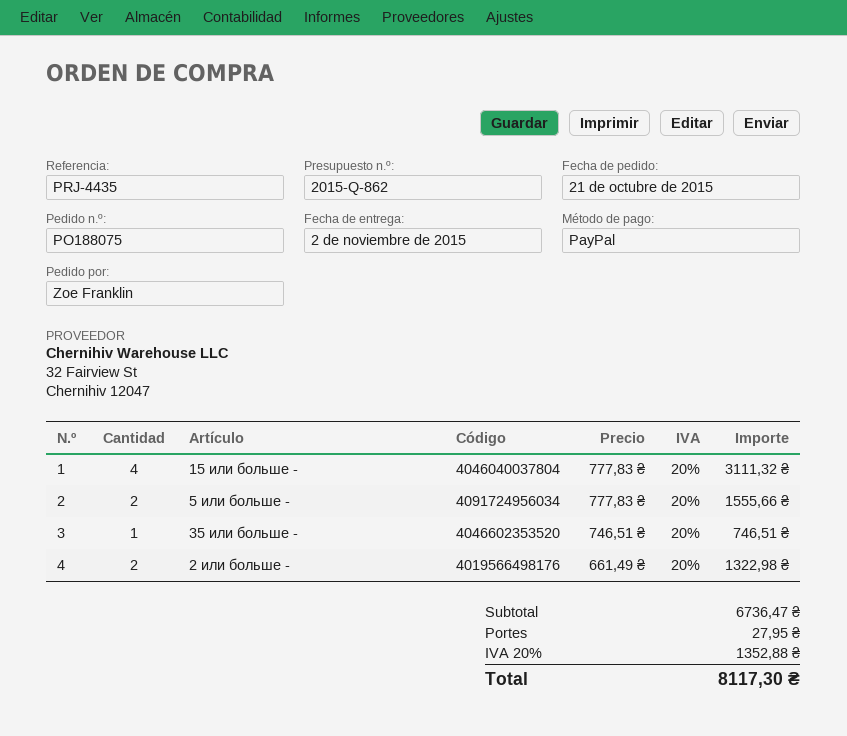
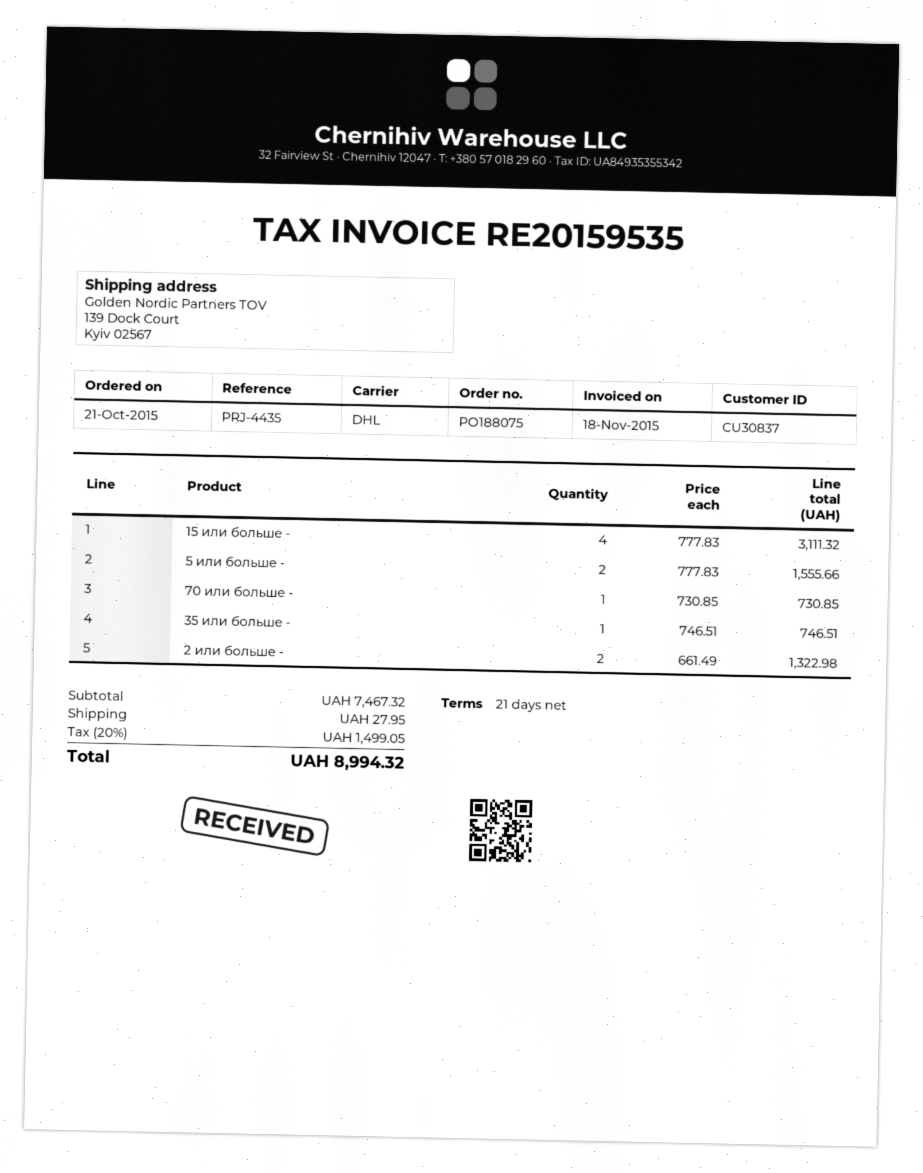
70 или больше -: none -> 1 x 730.85 = 730.85
subtotal: 6736.47 -> 7467.32
tax: 20% = 1352.88 -> 20% = 1499.05
total: 8117.30 -> 8994.32

